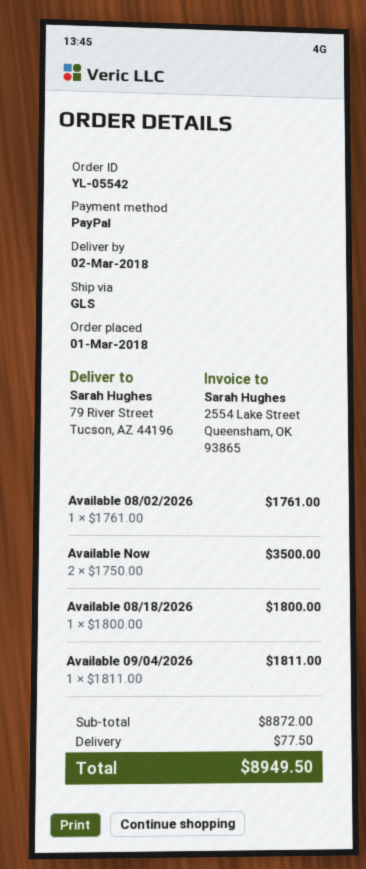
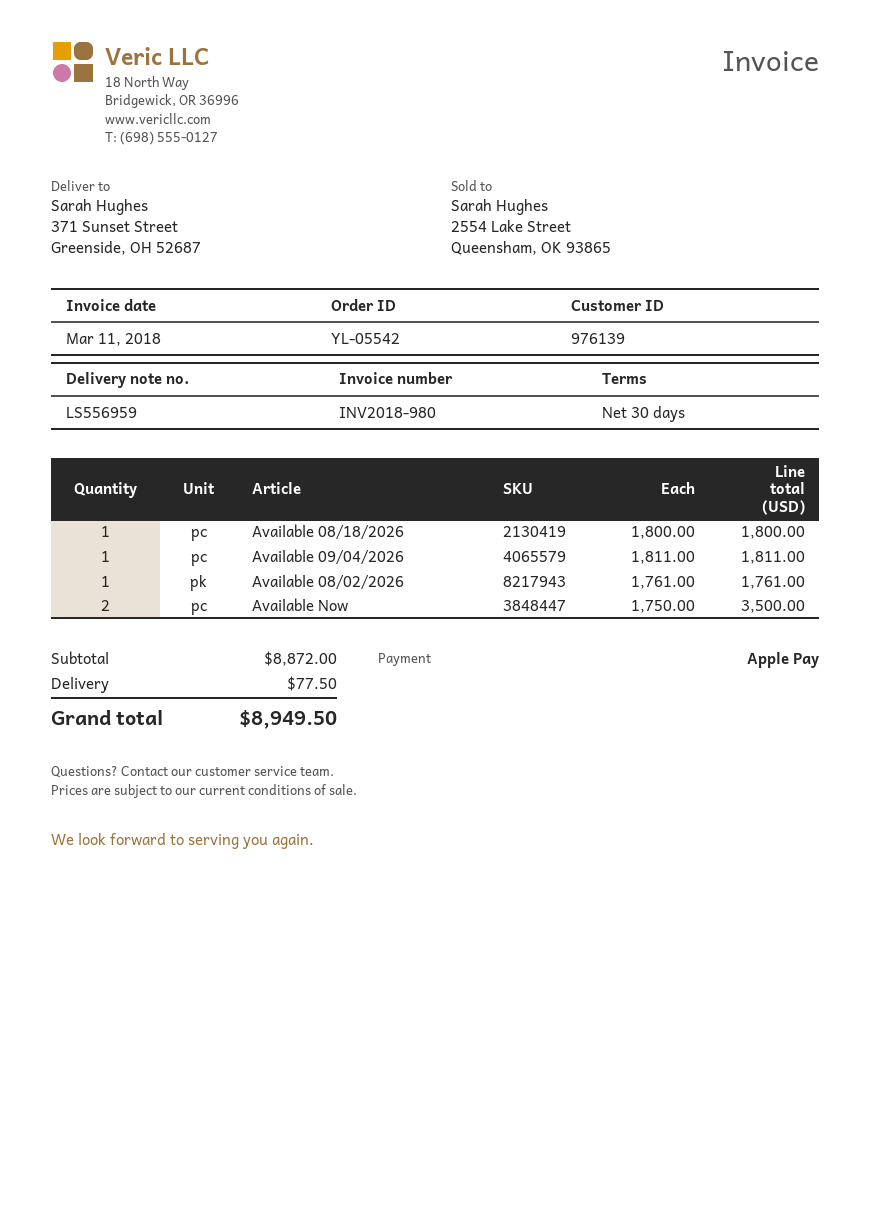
payment method: PayPal -> Apple Pay
ship to: 79 River Street, Tucson, AZ 44196 -> 371 Sunset Street, Greenside, OH 52687

